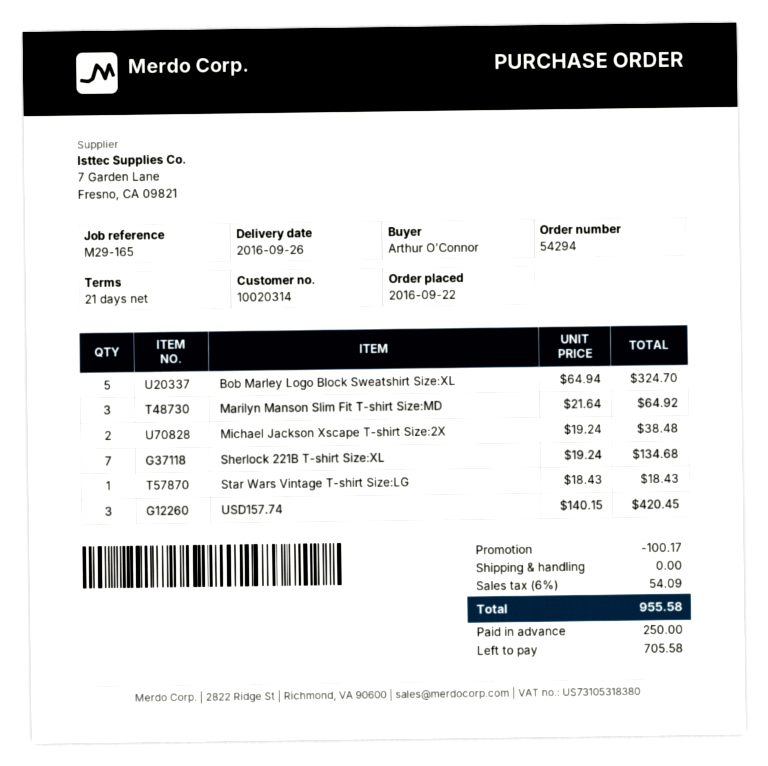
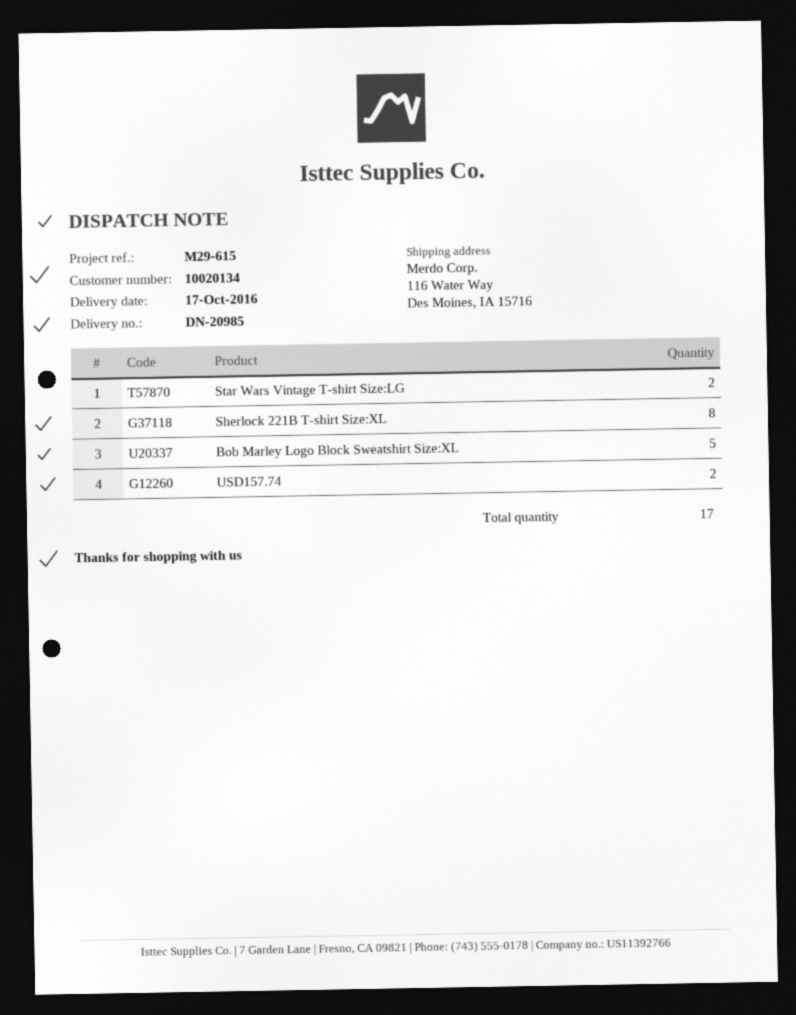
delivery date: 2016-09-26 -> 2016-10-17
customer number: 10020314 -> 10020134
reference: M29-165 -> M29-615
Marilyn Manson Slim Fit T-shirt Size:MD: 3 -> none
Michael Jackson Xscape T-shirt Size:2X: 2 -> none
Sherlock 221B T-shirt Size:XL: 7 -> 8
Star Wars Vintage T-shirt Size:LG: 1 -> 2
USD157.74: 3 -> 2

